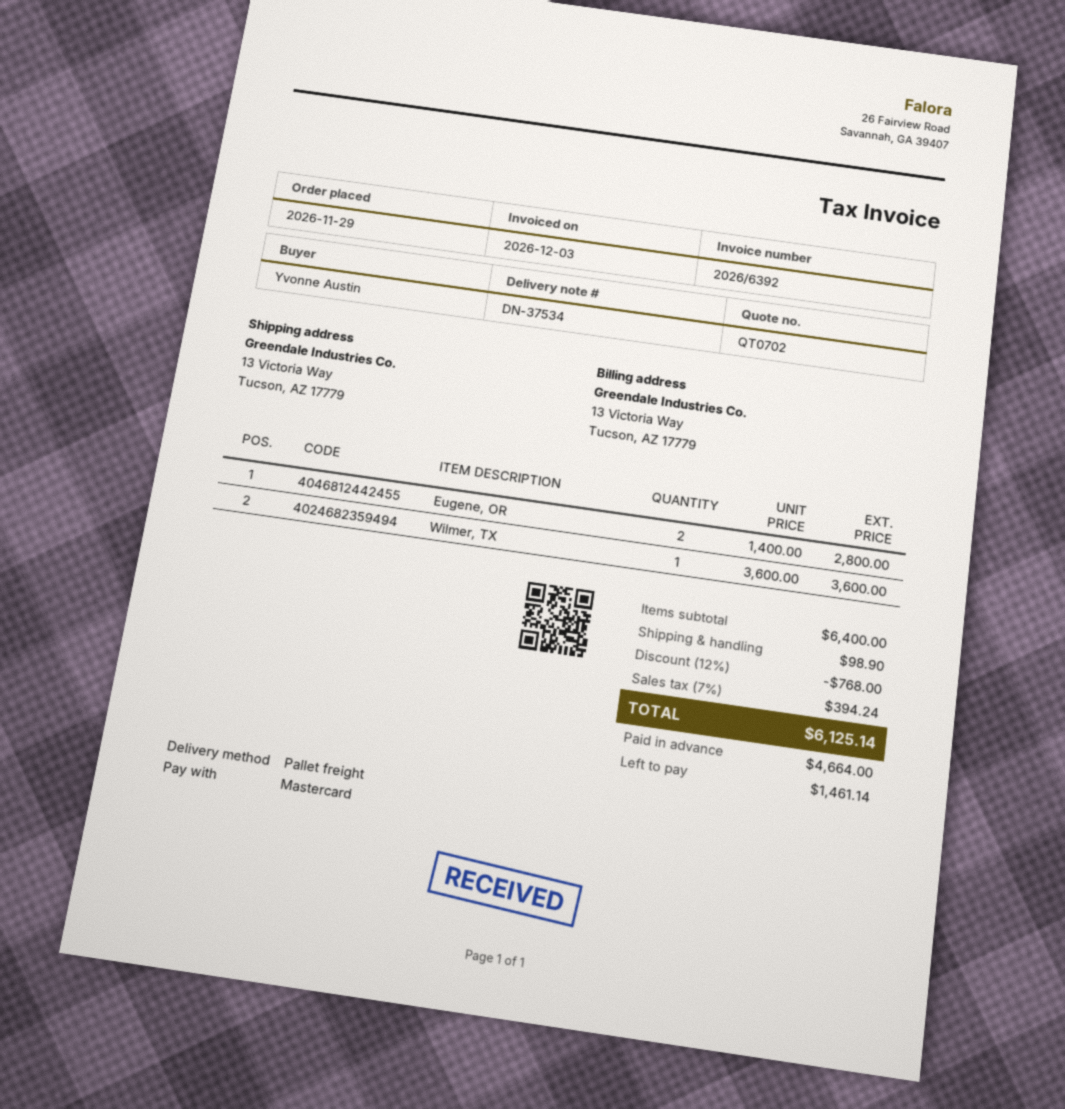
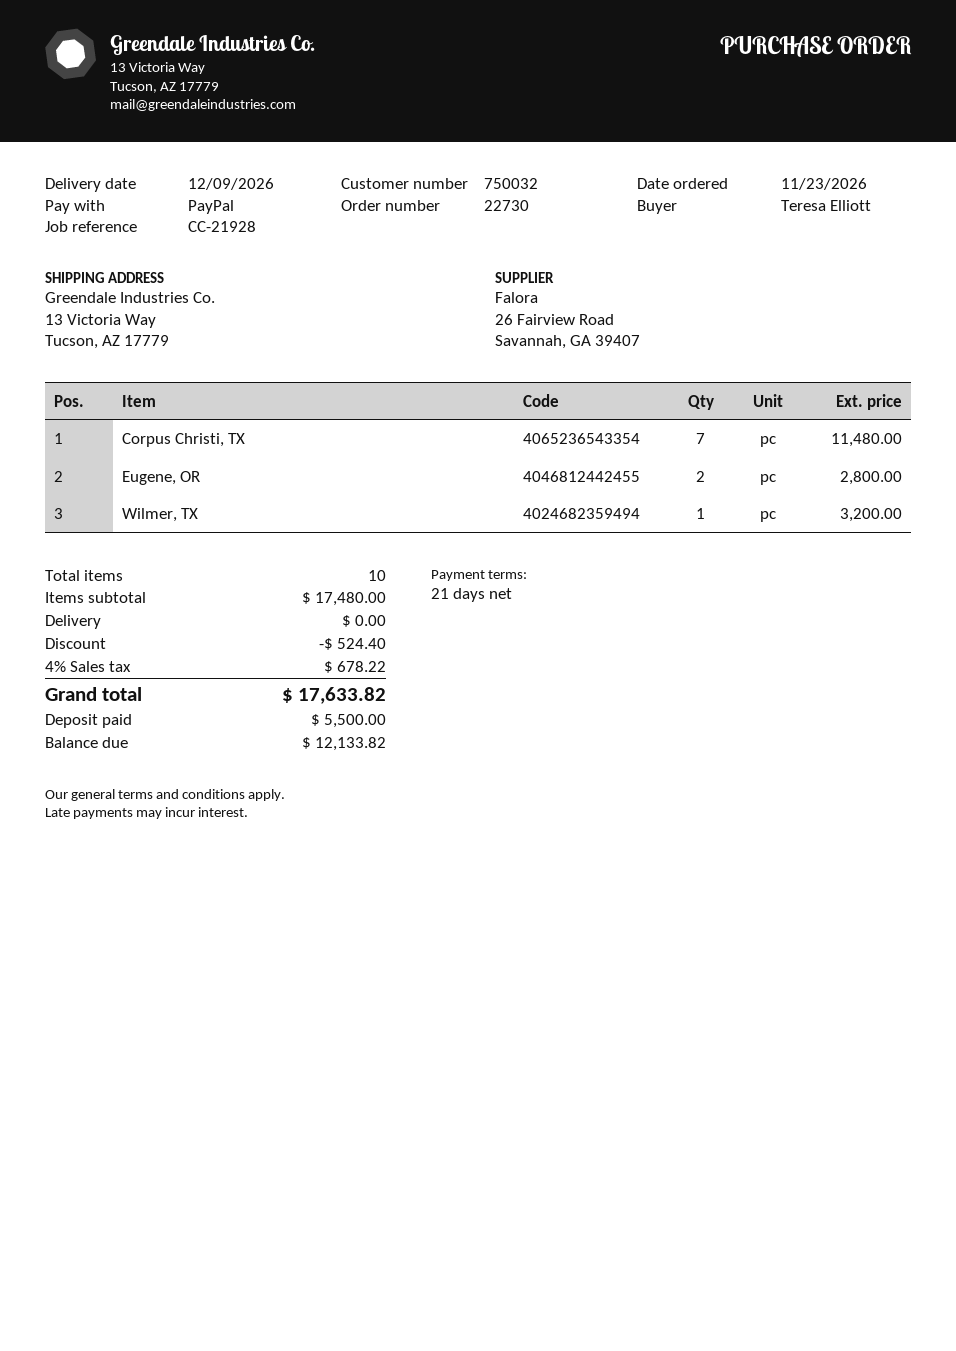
order date: 2026-11-29 -> 2026-11-23
ordered by: Yvonne Austin -> Teresa Elliott
payment method: Mastercard -> PayPal
Wilmer, TX: 1 for 3600.00 -> 1 for 3200.00
Corpus Christi, TX: none -> 7 for 11480.00
subtotal: 6400.00 -> 17480.00
discount: 768.00 -> 524.40
shipping: 98.90 -> 0.00
tax: 7% = 394.24 -> 4% = 678.22
total: 6125.14 -> 17633.82
deposit: 4664.00 -> 5500.00
balance: 1461.14 -> 12133.82

